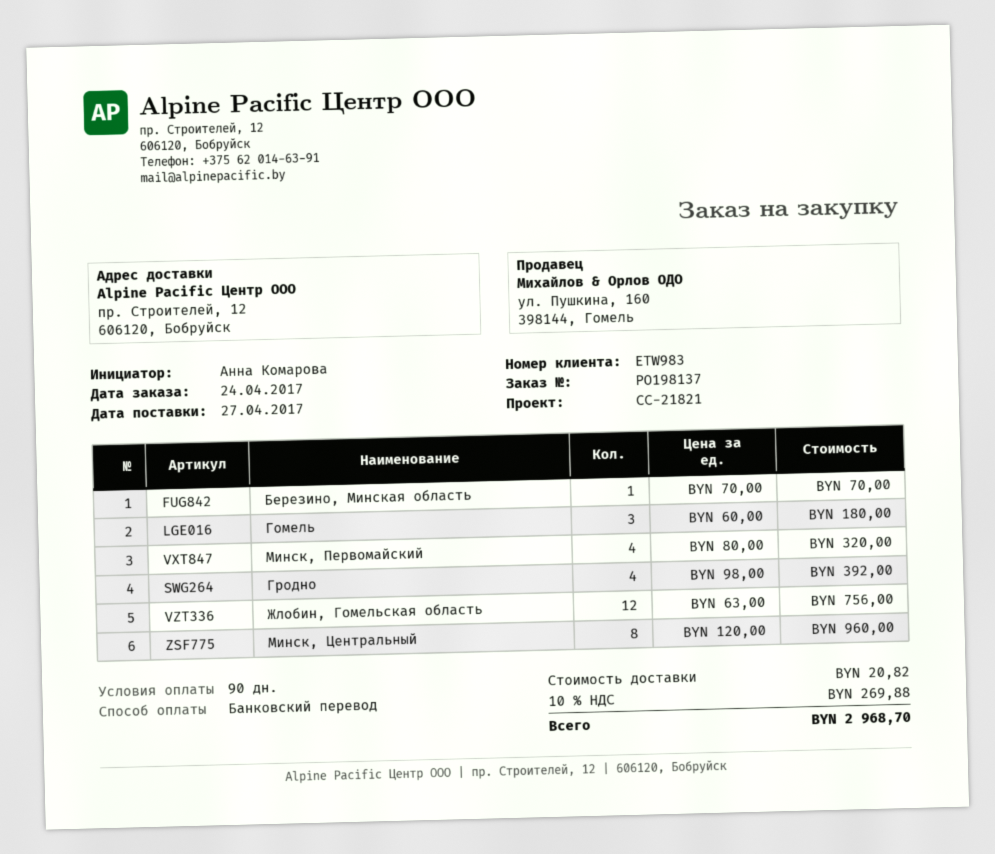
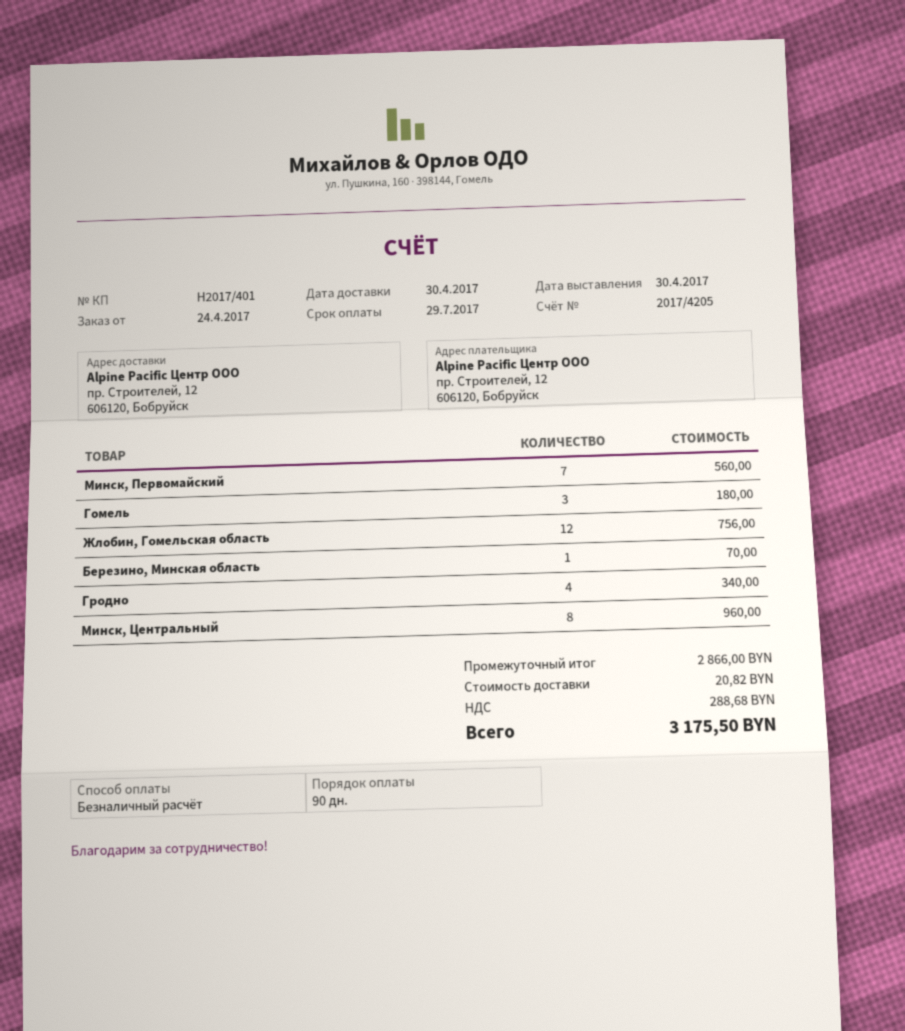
delivery date: 2017-04-27 -> 2017-04-30
Минск, Первомайский: 4 for 320.00 -> 7 for 560.00
Гродно: 4 for 392.00 -> 4 for 340.00
tax: 269.88 -> 288.68
total: 2968.70 -> 3175.50

